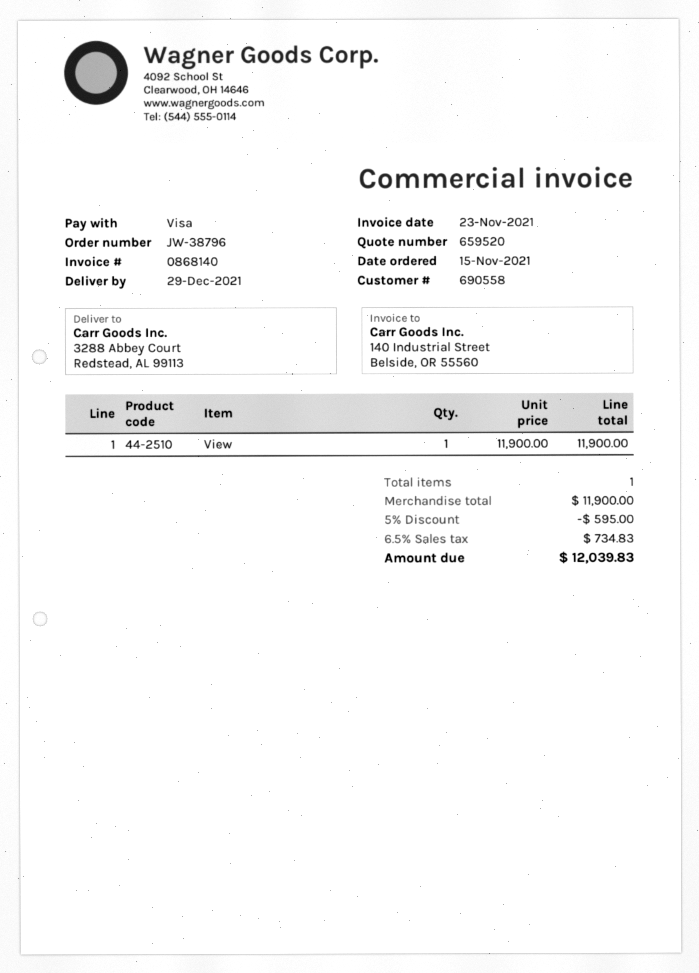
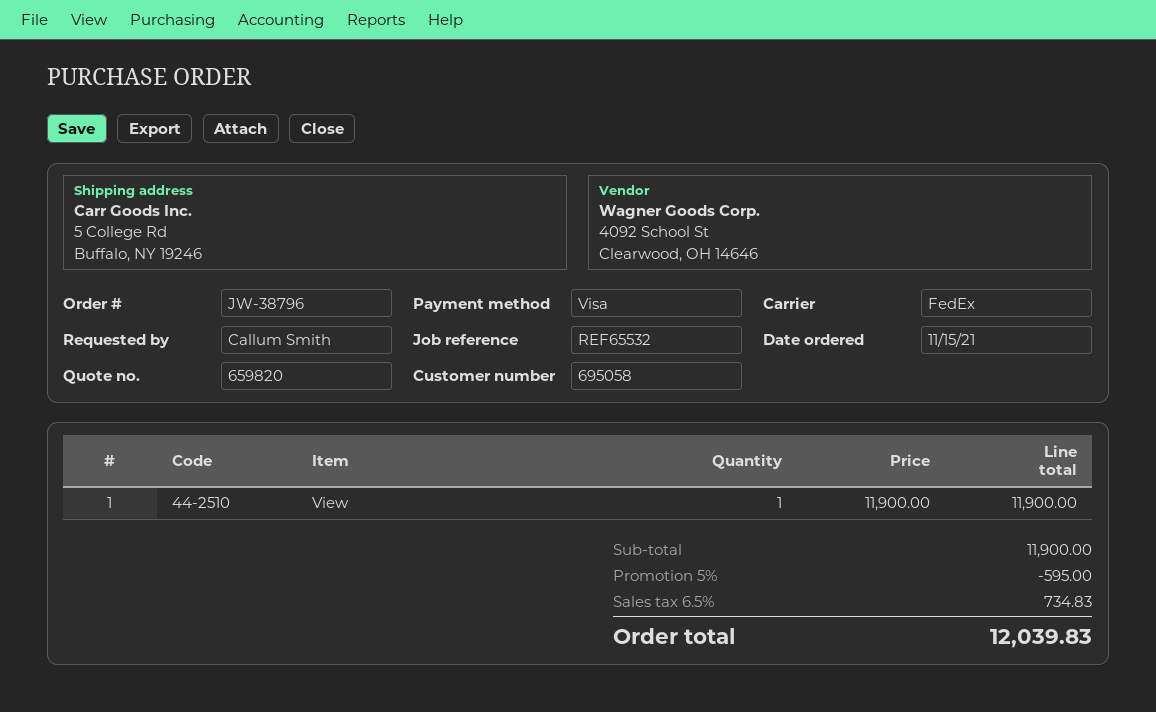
quote number: 659520 -> 659820
customer number: 690558 -> 695058
ship to: 3288 Abbey Court, Redstead, AL 99113 -> 5 College Rd, Buffalo, NY 19246

